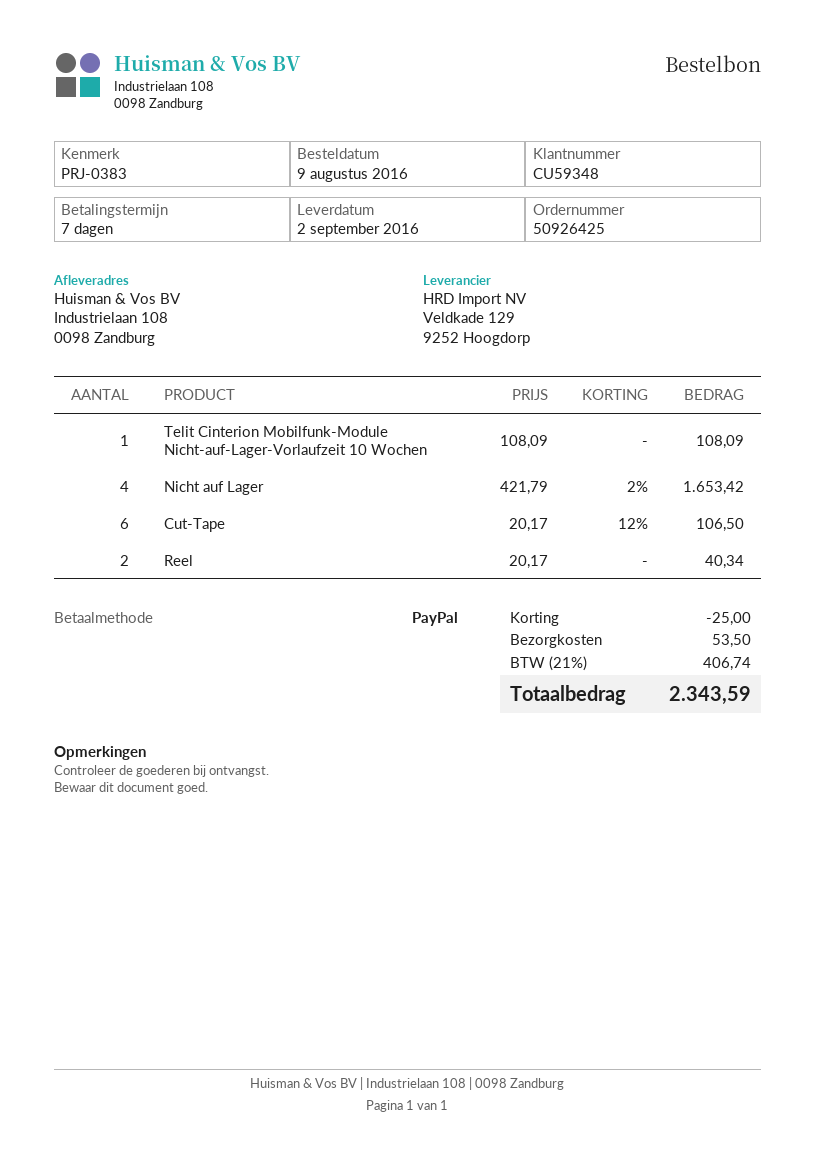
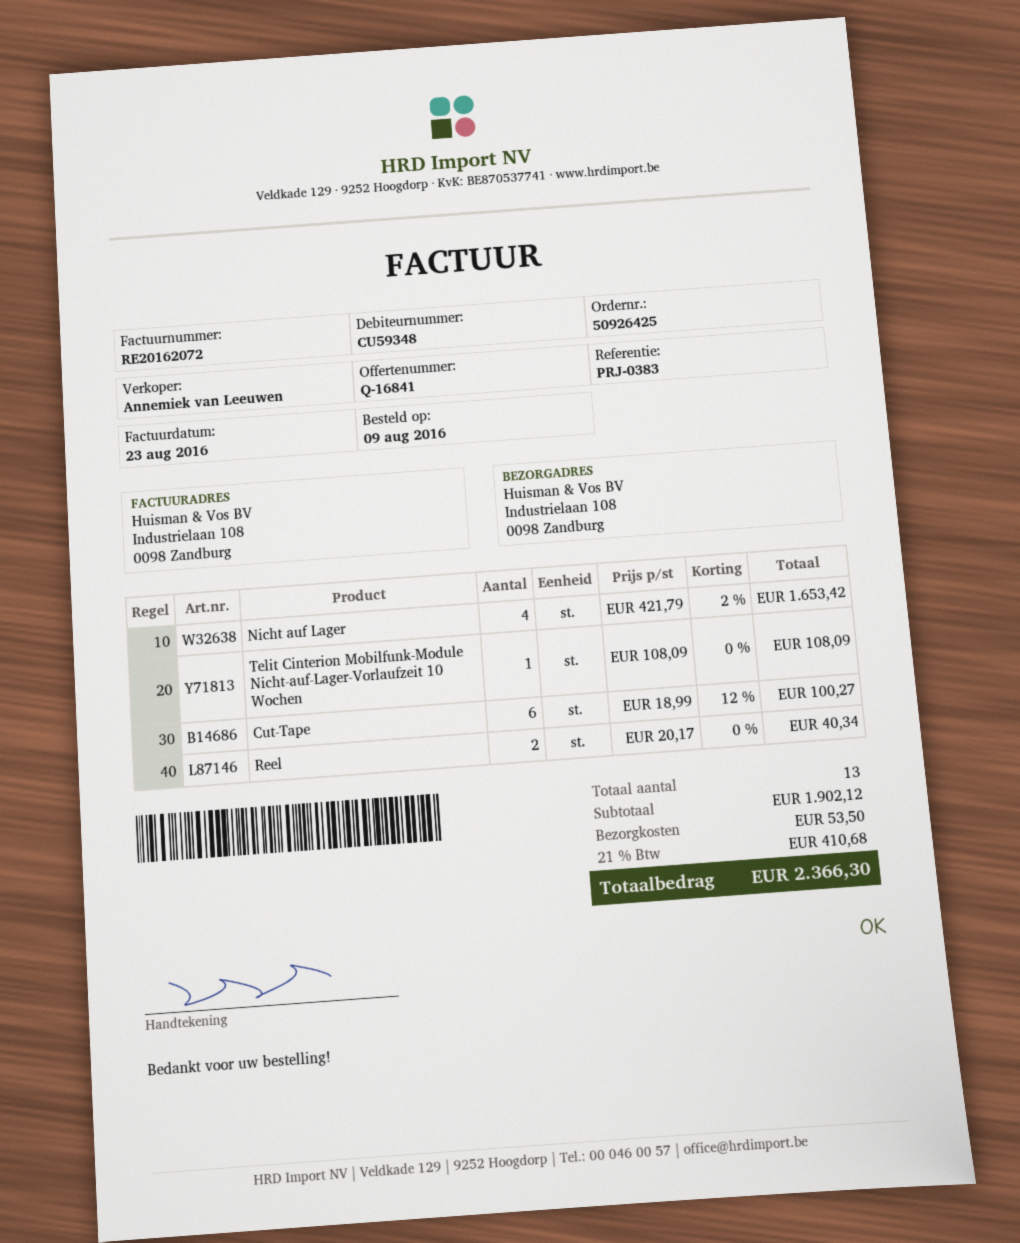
Cut-Tape: 6 x 20.17 - 12% = 106.50 -> 6 x 18.99 - 12% = 100.27
discount: 25.00 -> none
tax: 21% = 406.74 -> 21% = 410.68
total: 2343.59 -> 2366.30

